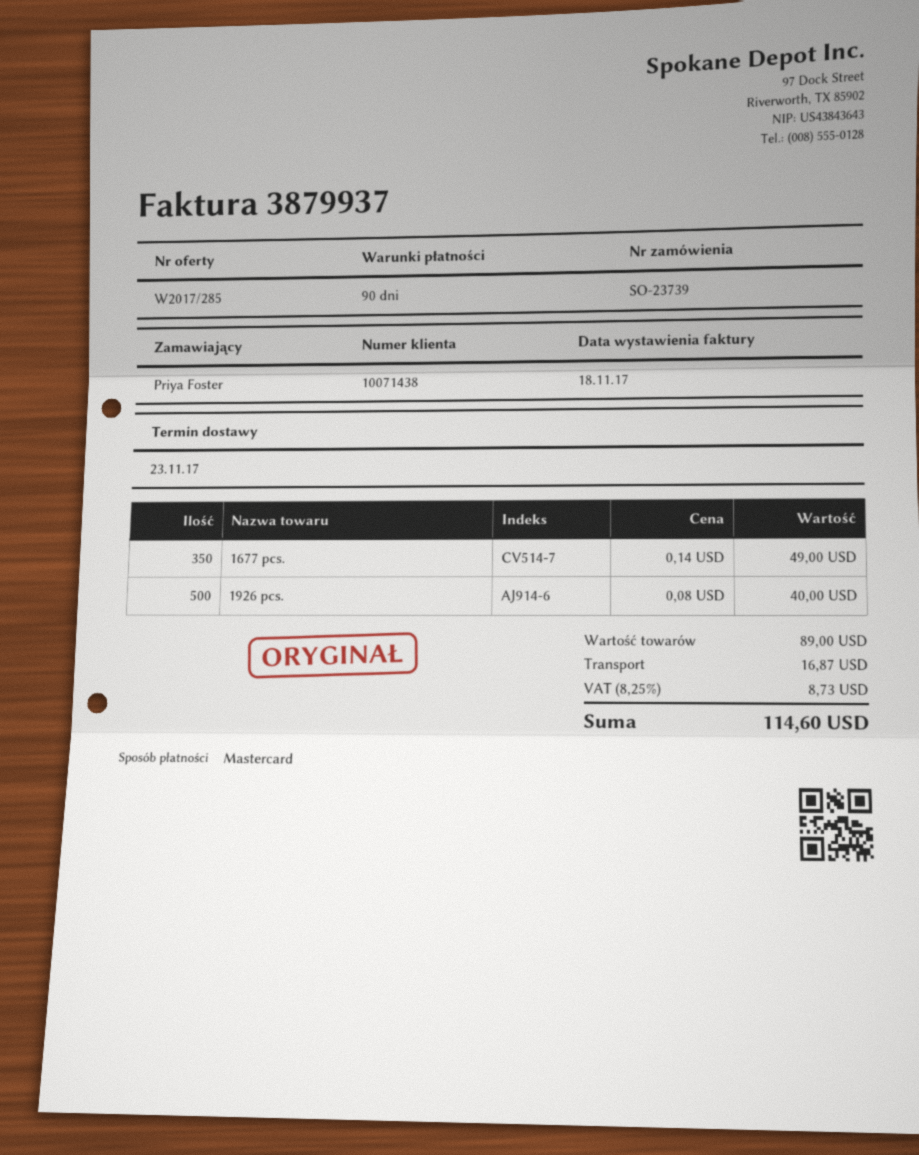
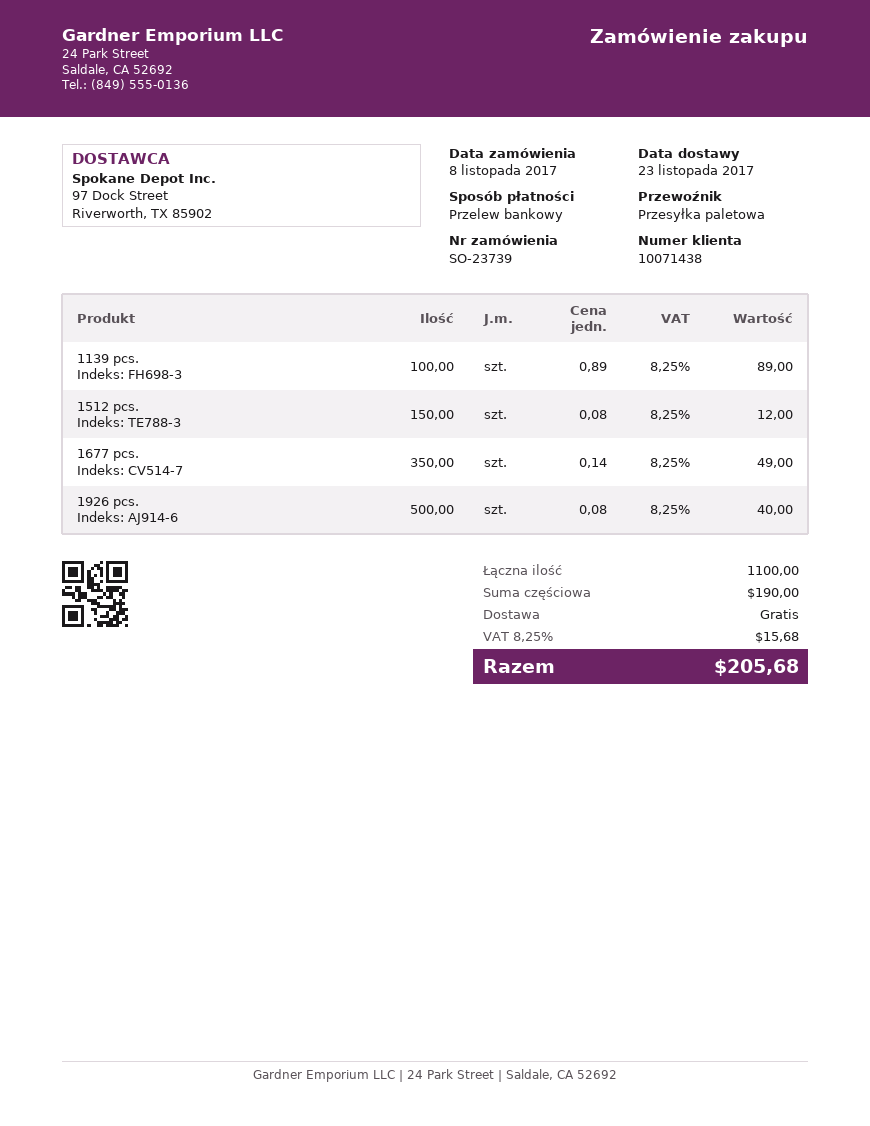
payment method: Mastercard -> bank transfer
1139 pcs.: none -> 100 x 0.89 = 89.00
1512 pcs.: none -> 150 x 0.08 = 12.00
subtotal: 89.00 -> 190.00
shipping: 16.87 -> 0.00
tax: 8.25% = 8.73 -> 8.25% = 15.68
total: 114.60 -> 205.68

